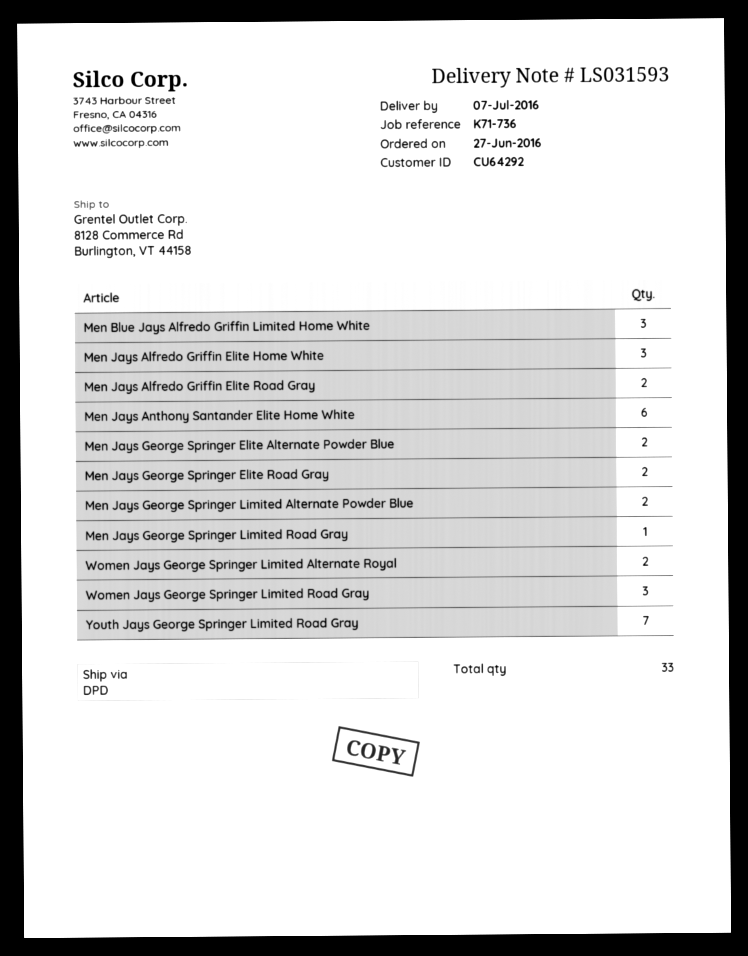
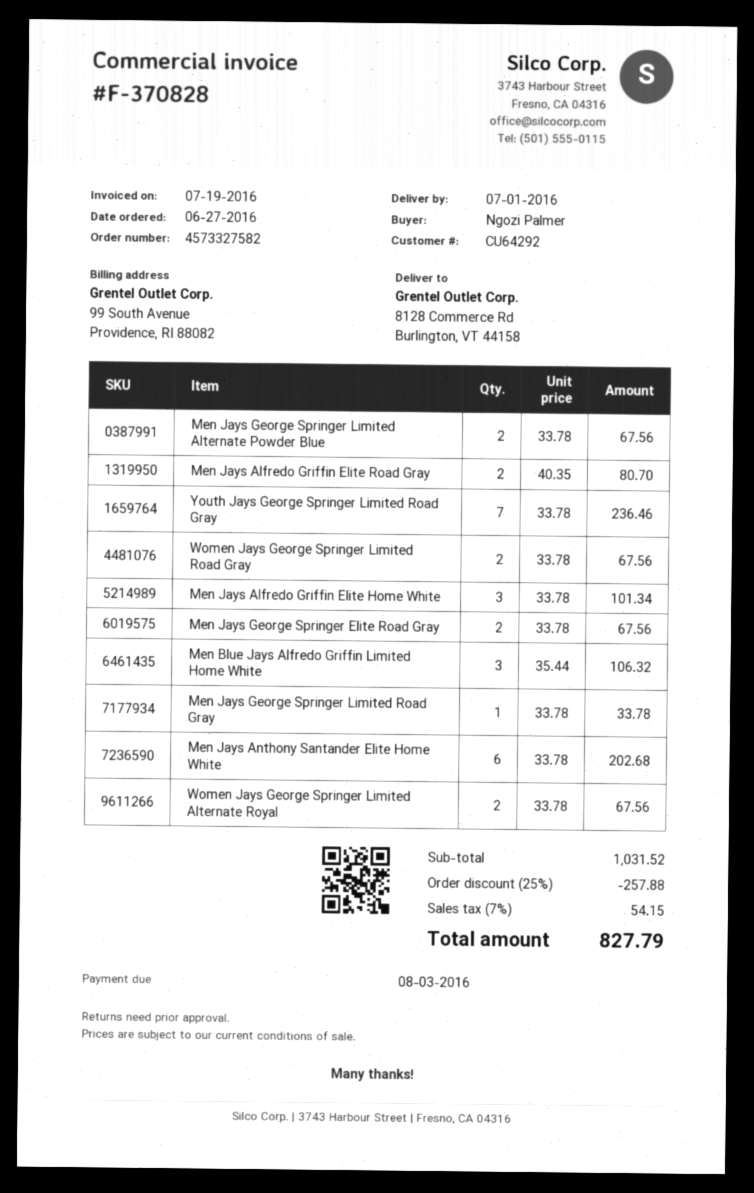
delivery date: 2016-07-07 -> 2016-07-01
Men Jays George Springer Elite Alternate Powder Blue: 2 -> none
Women Jays George Springer Limited Road Gray: 3 -> 2

